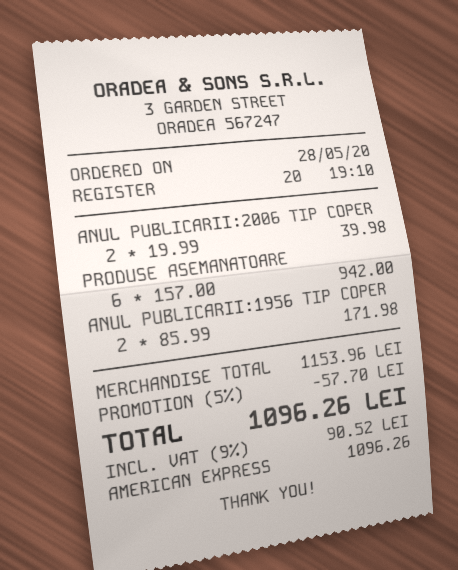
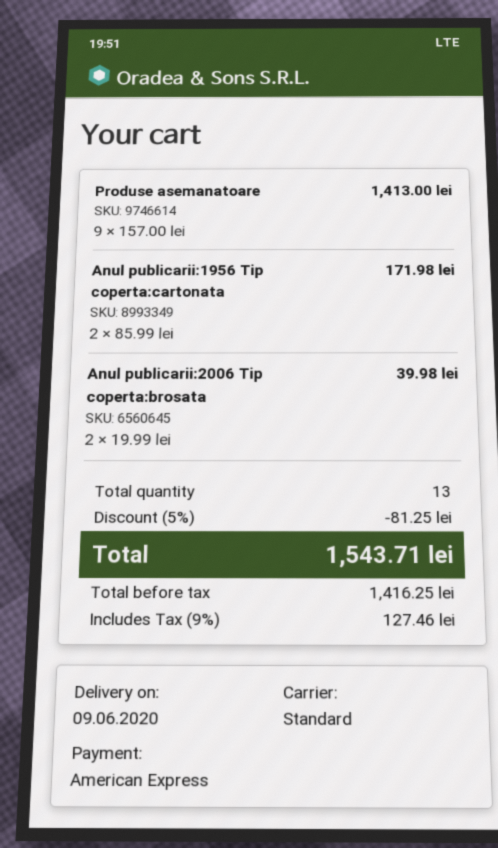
PRODUSE ASEMANATOARE: 6 x 157.00 = 942.00 -> 9 x 157.00 = 1413.00
discount: 5% = 57.70 -> 5% = 81.25
tax: 9% = 90.52 -> 9% = 127.46
total: 1096.26 -> 1543.71

